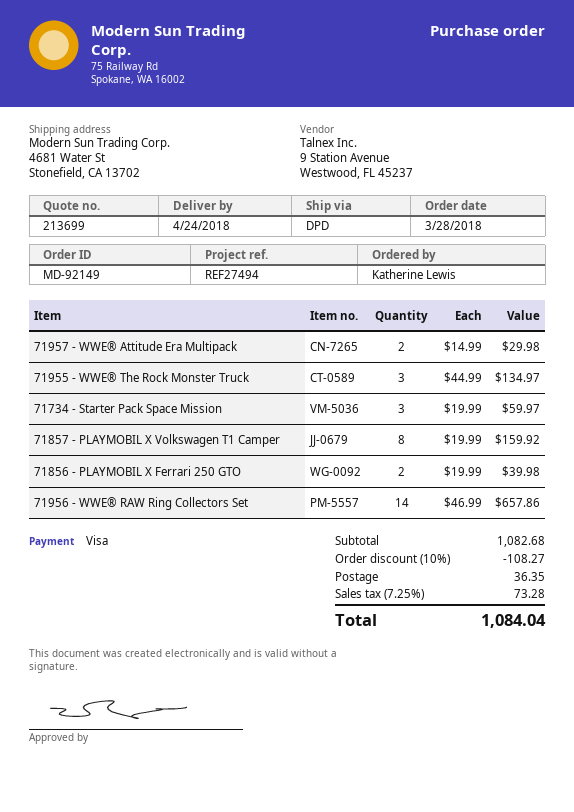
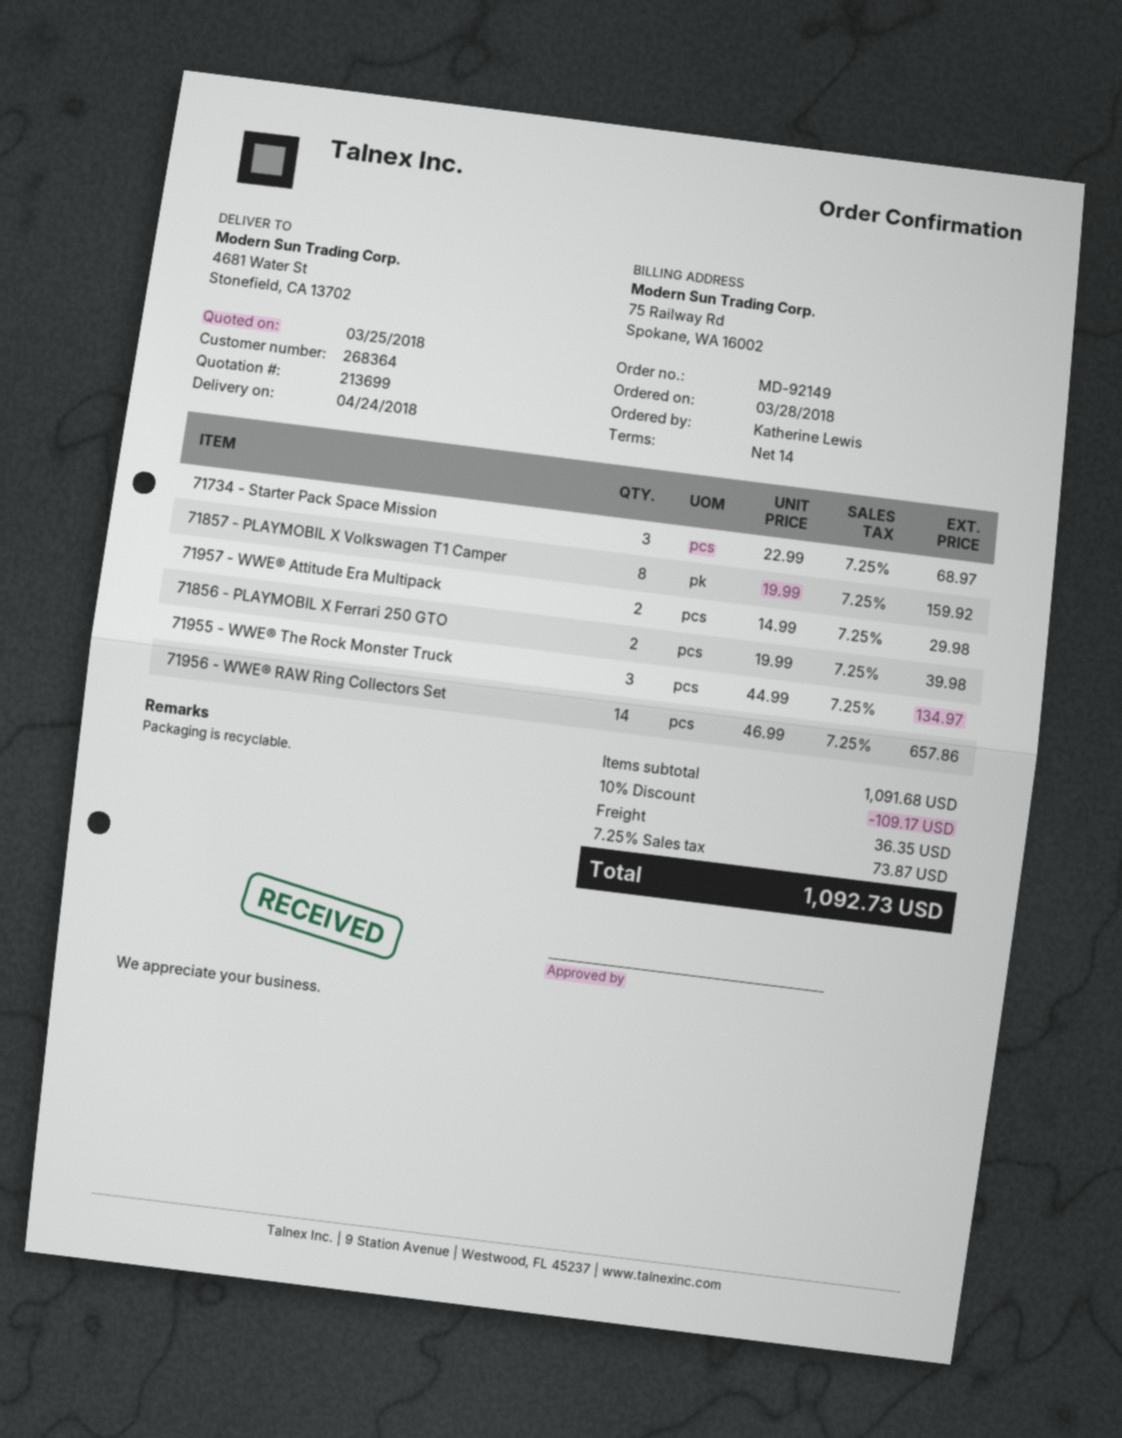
71734 - Starter Pack Space Mission: 3 x 19.99 = 59.97 -> 3 x 22.99 = 68.97
subtotal: 1082.68 -> 1091.68
discount: 10% = 108.27 -> 10% = 109.17
tax: 7.25% = 73.28 -> 7.25% = 73.87
total: 1084.04 -> 1092.73

